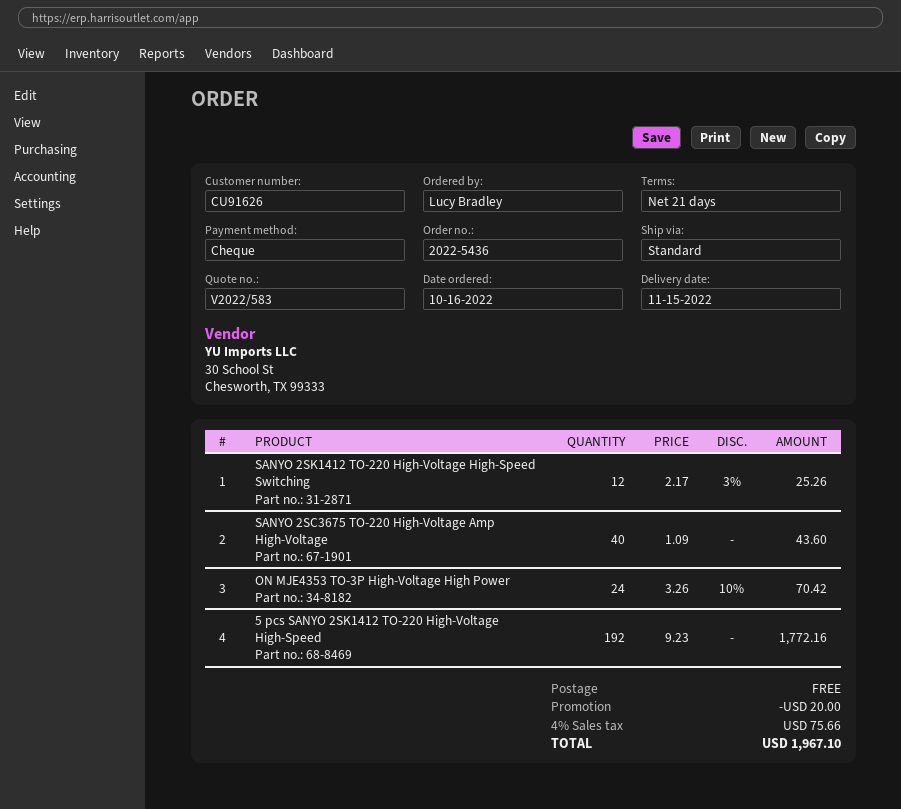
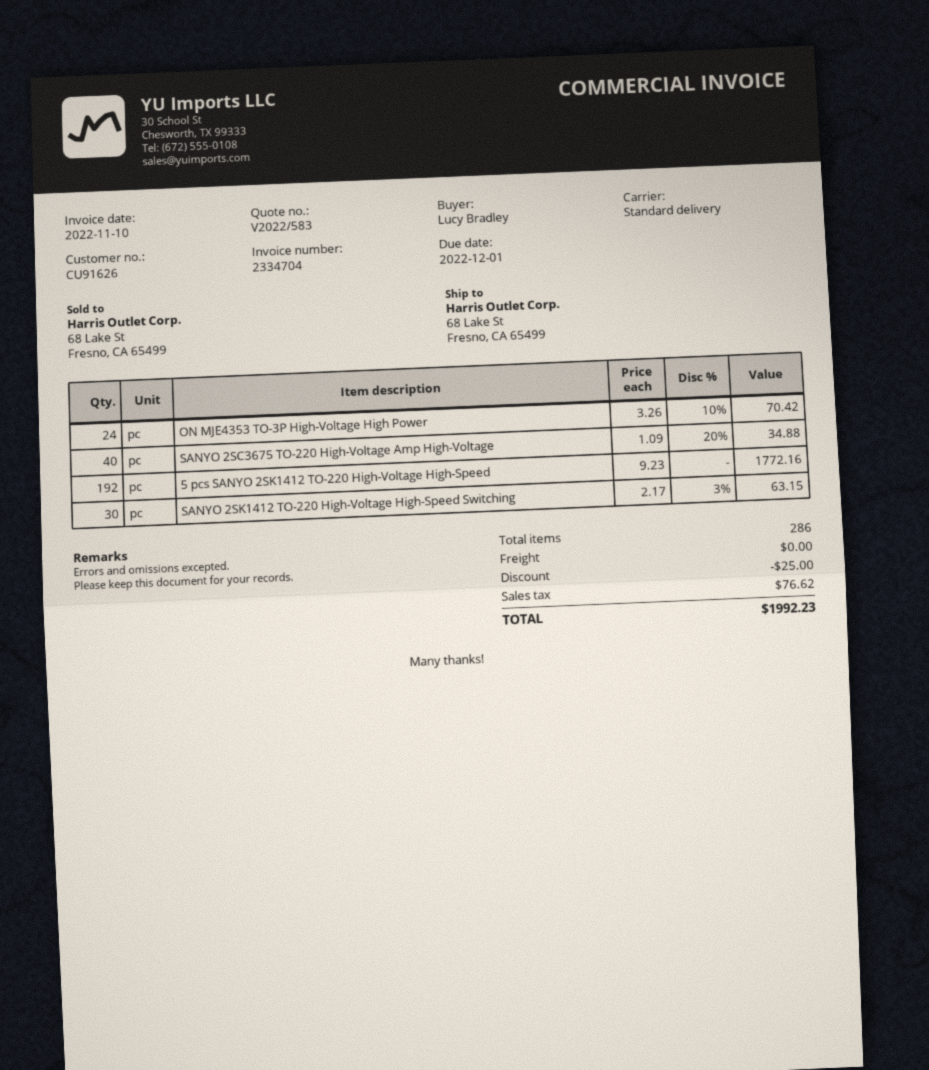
SANYO 2SK1412 TO-220 High-Voltage High-Speed Switching: 12 x 2.17 - 3% = 25.26 -> 30 x 2.17 - 3% = 63.15
SANYO 2SC3675 TO-220 High-Voltage Amp High-Voltage: 40 x 1.09 = 43.60 -> 40 x 1.09 - 20% = 34.88
discount: 20.00 -> 25.00
tax: 75.66 -> 76.62
total: 1967.10 -> 1992.23

